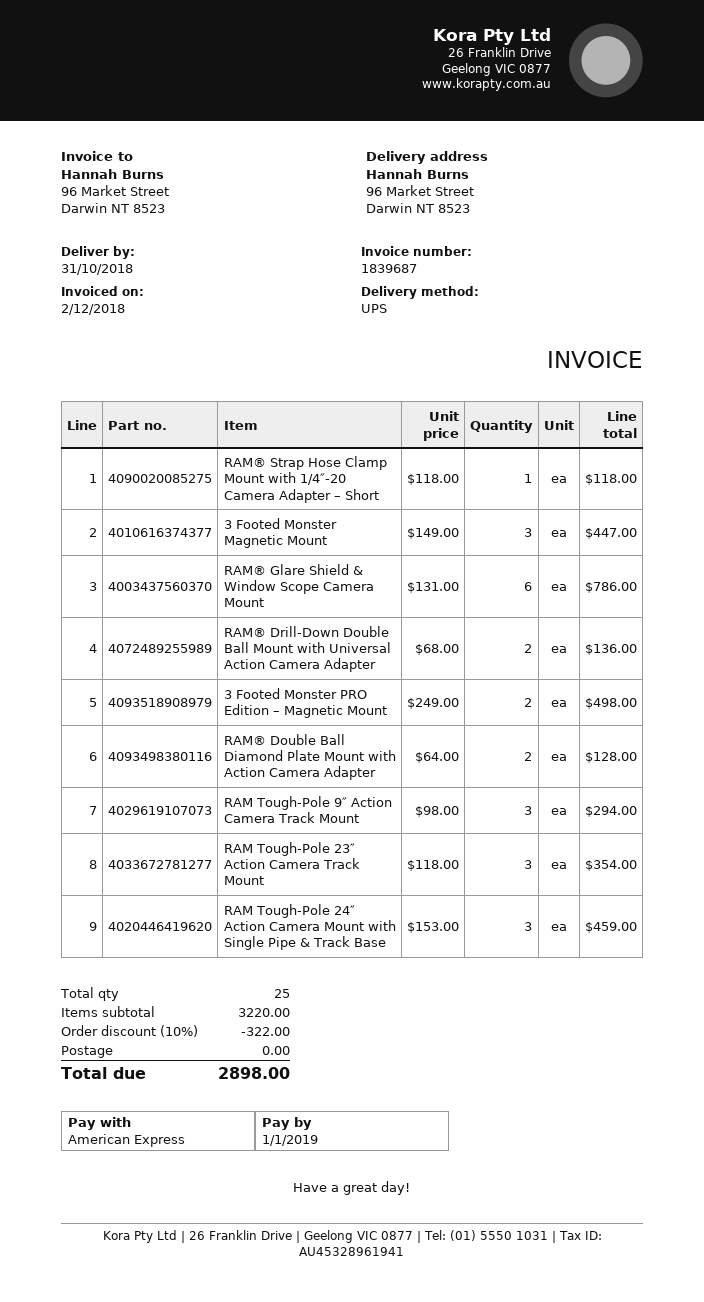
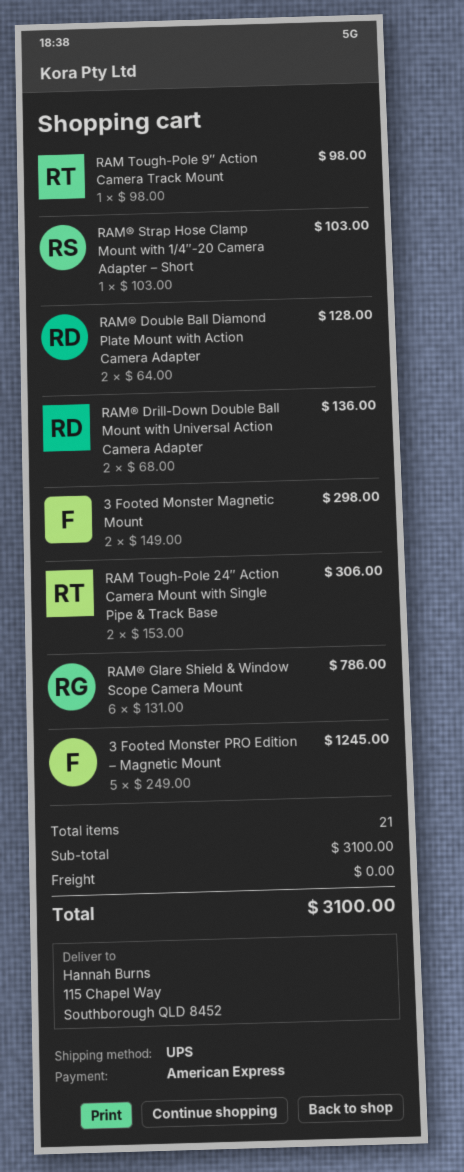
ship to: 96 Market Street, Darwin NT 8523 -> 115 Chapel Way, Southborough QLD 8452
RAM® Strap Hose Clamp Mount with 1/4″-20 Camera Adapter – Short: 1 x 118.00 = 118.00 -> 1 x 103.00 = 103.00
3 Footed Monster Magnetic Mount: 3 x 149.00 = 447.00 -> 2 x 149.00 = 298.00
3 Footed Monster PRO Edition – Magnetic Mount: 2 x 249.00 = 498.00 -> 5 x 249.00 = 1245.00
RAM Tough-Pole 9″ Action Camera Track Mount: 3 x 98.00 = 294.00 -> 1 x 98.00 = 98.00
RAM Tough-Pole 23″ Action Camera Track Mount: 3 x 118.00 = 354.00 -> none
RAM Tough-Pole 24″ Action Camera Mount with Single Pipe & Track Base: 3 x 153.00 = 459.00 -> 2 x 153.00 = 306.00
total quantity: 25 -> 21
subtotal: 3220.00 -> 3100.00
discount: 10% = 322.00 -> none
total: 2898.00 -> 3100.00

